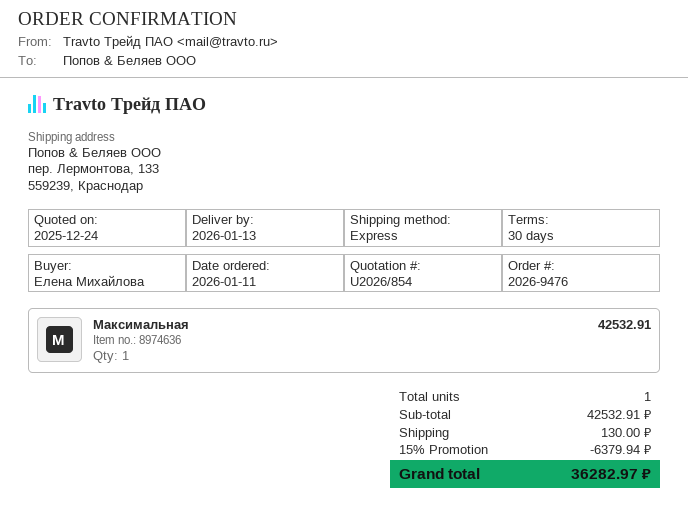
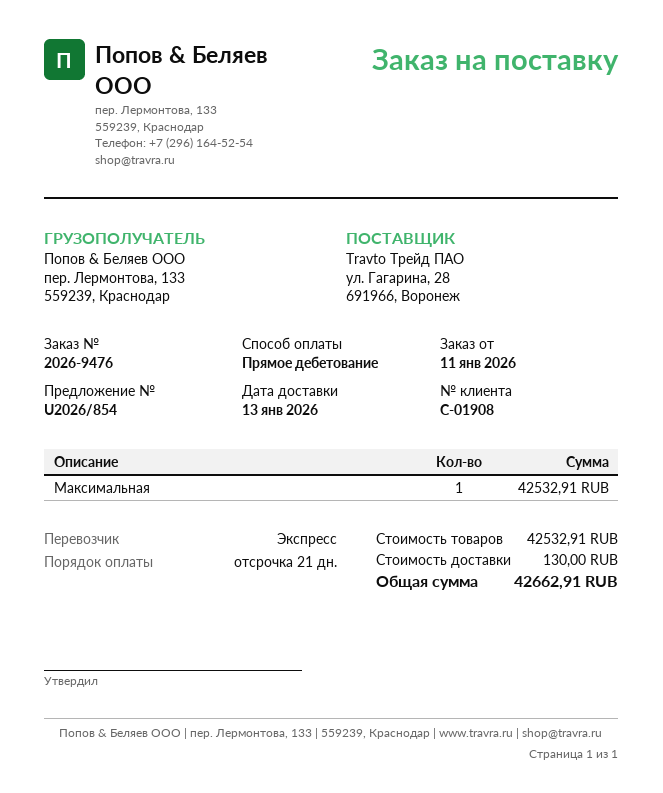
payment terms: 30 days -> 21 days
discount: 15% = 6379.94 -> none
total: 36282.97 -> 42662.91

